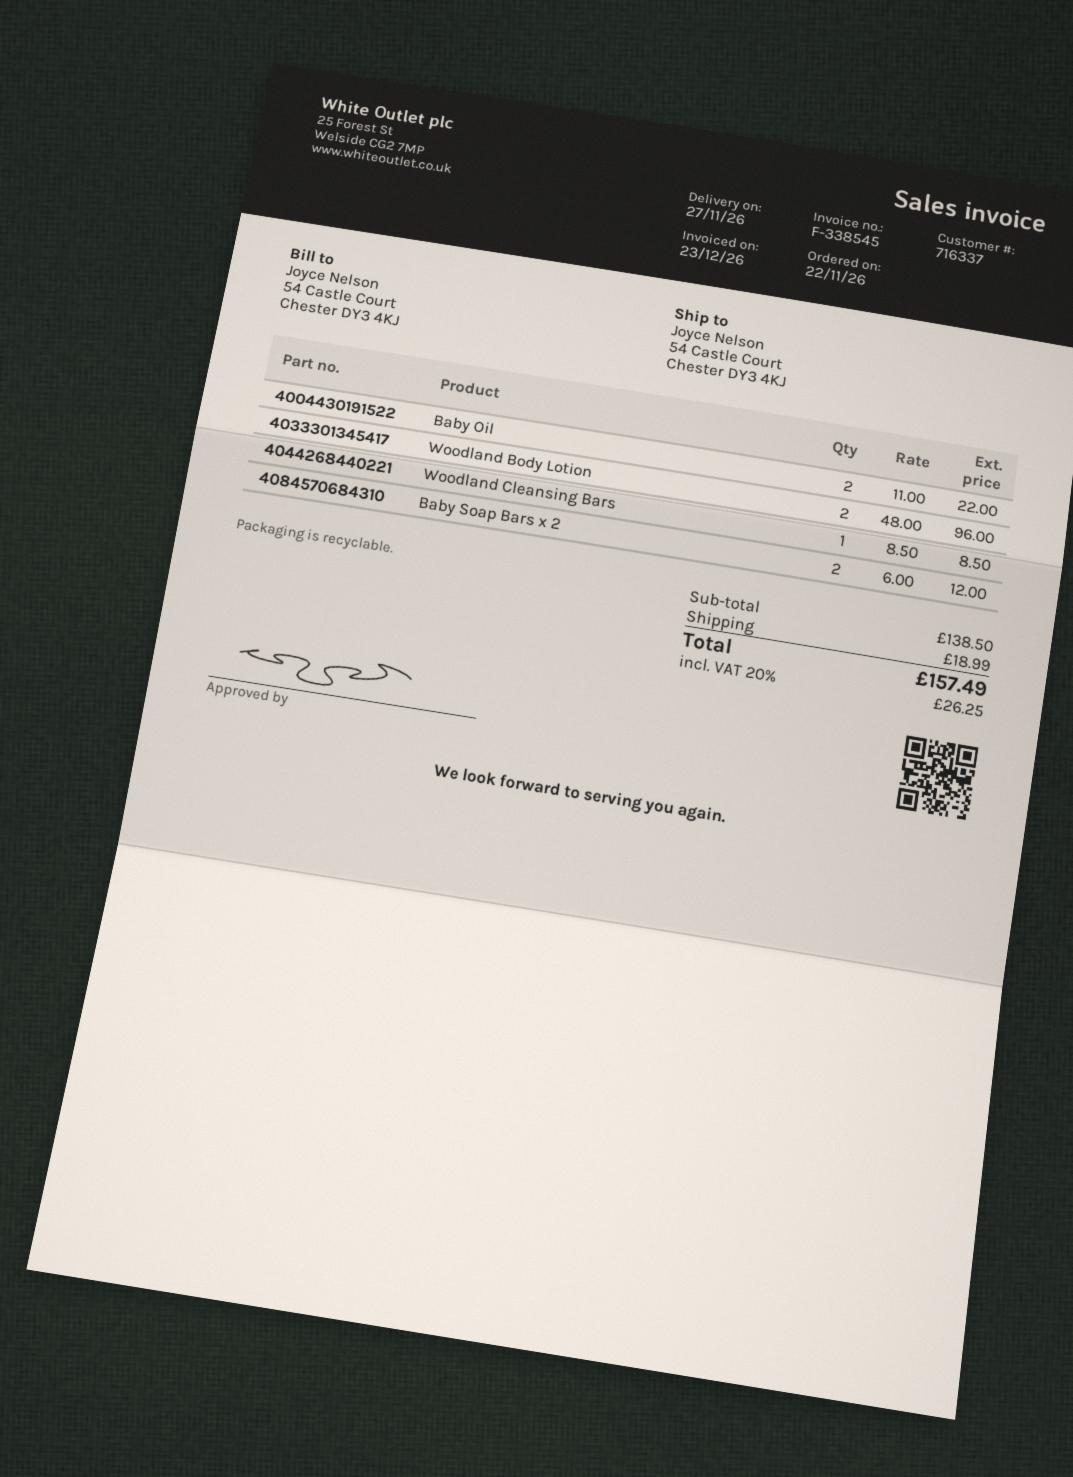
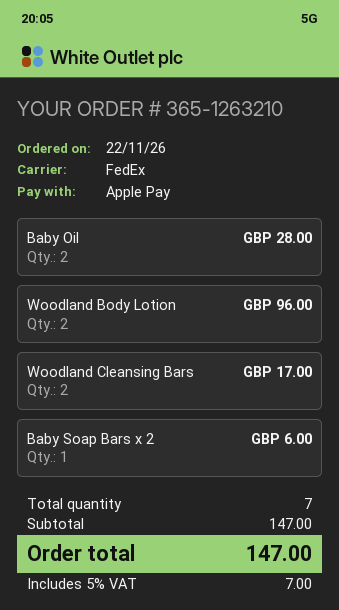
Baby Oil: 2 for 22.00 -> 2 for 28.00
Woodland Cleansing Bars: 1 for 8.50 -> 2 for 17.00
Baby Soap Bars x 2: 2 for 12.00 -> 1 for 6.00
subtotal: 138.50 -> 147.00
shipping: 18.99 -> none
tax: 20% = 26.25 -> 5% = 7.00
total: 157.49 -> 147.00

